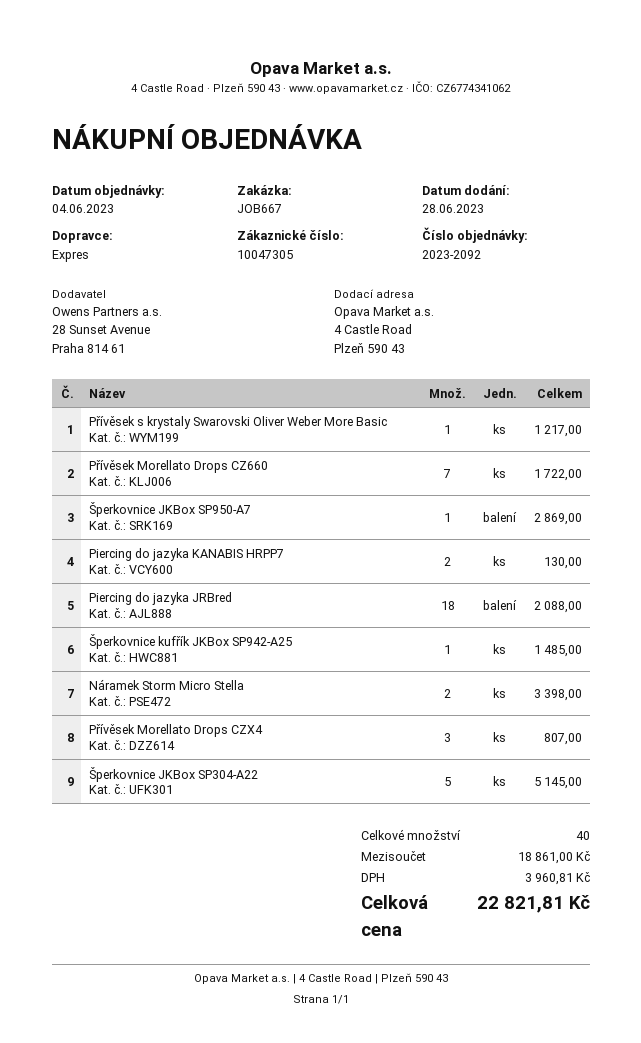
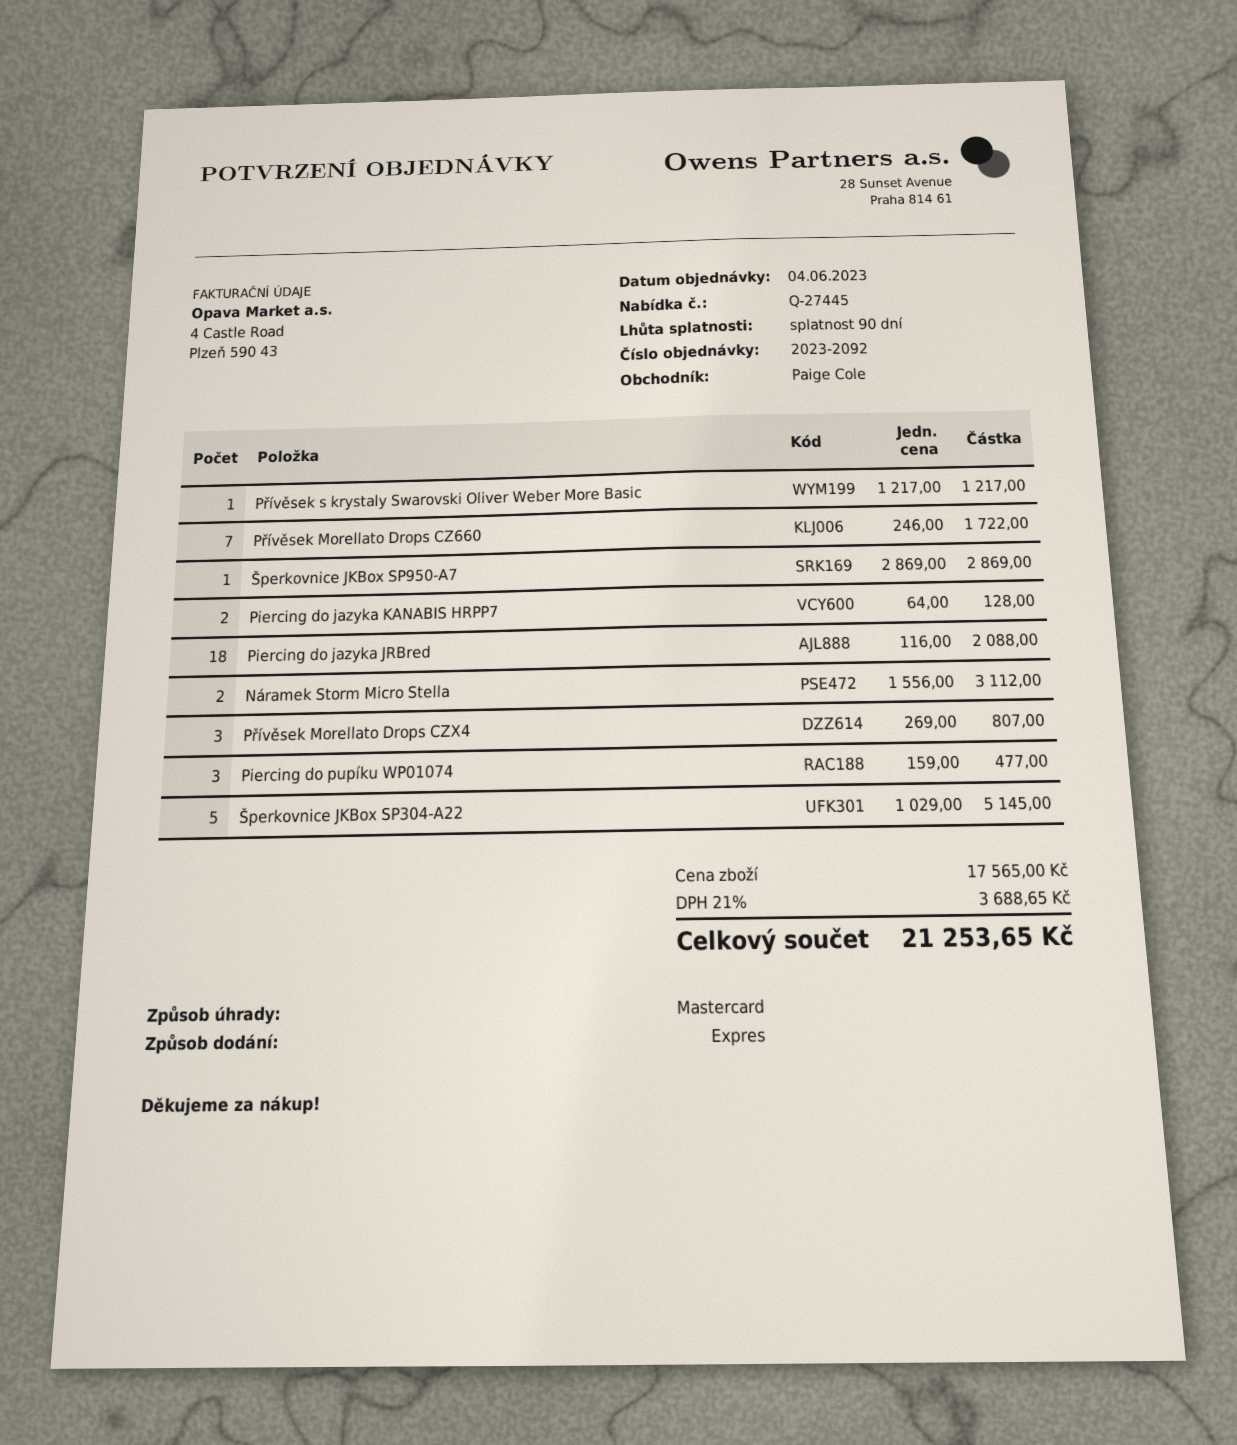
Piercing do jazyka KANABIS HRPP7: 2 for 130.00 -> 2 for 128.00
Šperkovnice kufřík JKBox SP942-A25: 1 for 1485.00 -> none
Náramek Storm Micro Stella: 2 for 3398.00 -> 2 for 3112.00
Piercing do pupíku WP01074: none -> 3 for 477.00
subtotal: 18861.00 -> 17565.00
tax: 3960.81 -> 3688.65
total: 22821.81 -> 21253.65

